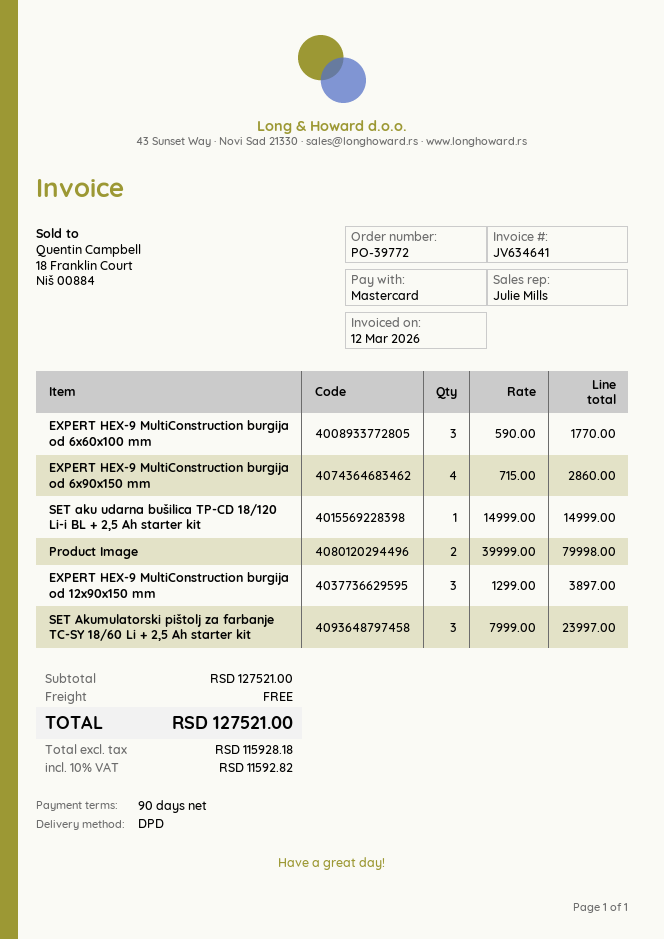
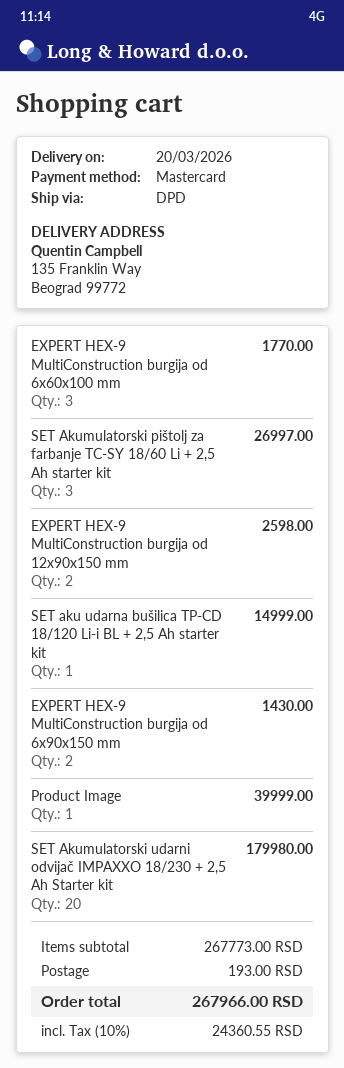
EXPERT HEX-9 MultiConstruction burgija od 6x90x150 mm: 4 for 2860.00 -> 2 for 1430.00
Product Image: 2 for 79998.00 -> 1 for 39999.00
EXPERT HEX-9 MultiConstruction burgija od 12x90x150 mm: 3 for 3897.00 -> 2 for 2598.00
SET Akumulatorski pištolj za farbanje TC-SY 18/60 Li + 2,5 Ah starter kit: 3 for 23997.00 -> 3 for 26997.00
SET Akumulatorski udarni odvijač IMPAXXO 18/230 + 2,5 Ah Starter kit: none -> 20 for 179980.00
subtotal: 127521.00 -> 267773.00
shipping: 0.00 -> 193.00
tax: 10% = 11592.82 -> 10% = 24360.55
total: 127521.00 -> 267966.00

